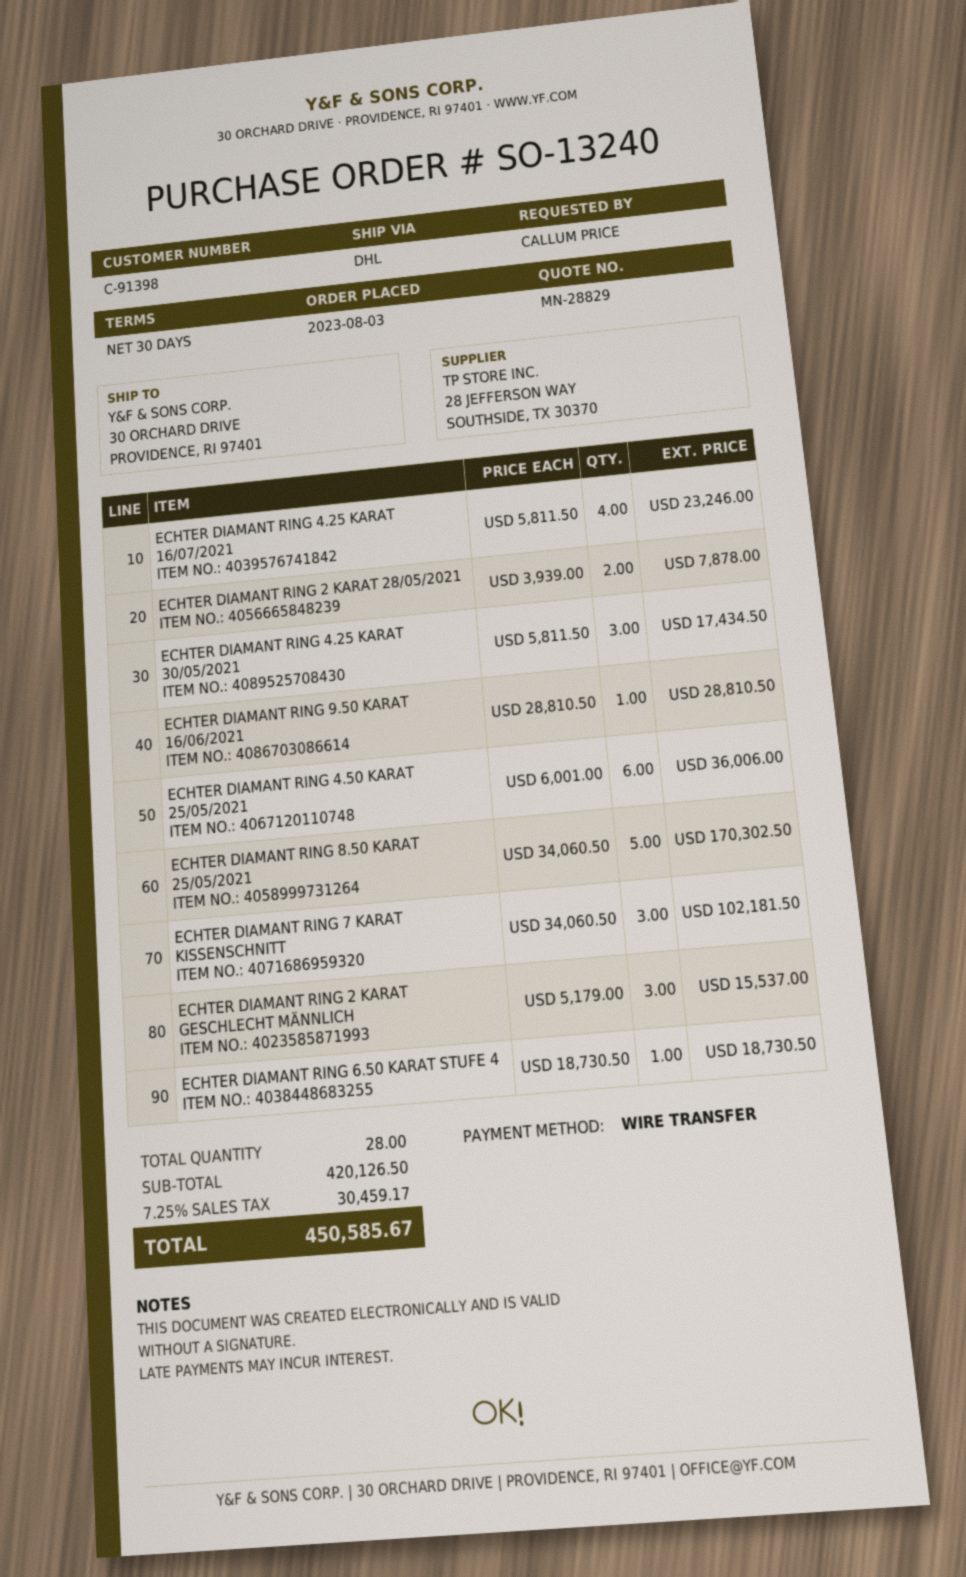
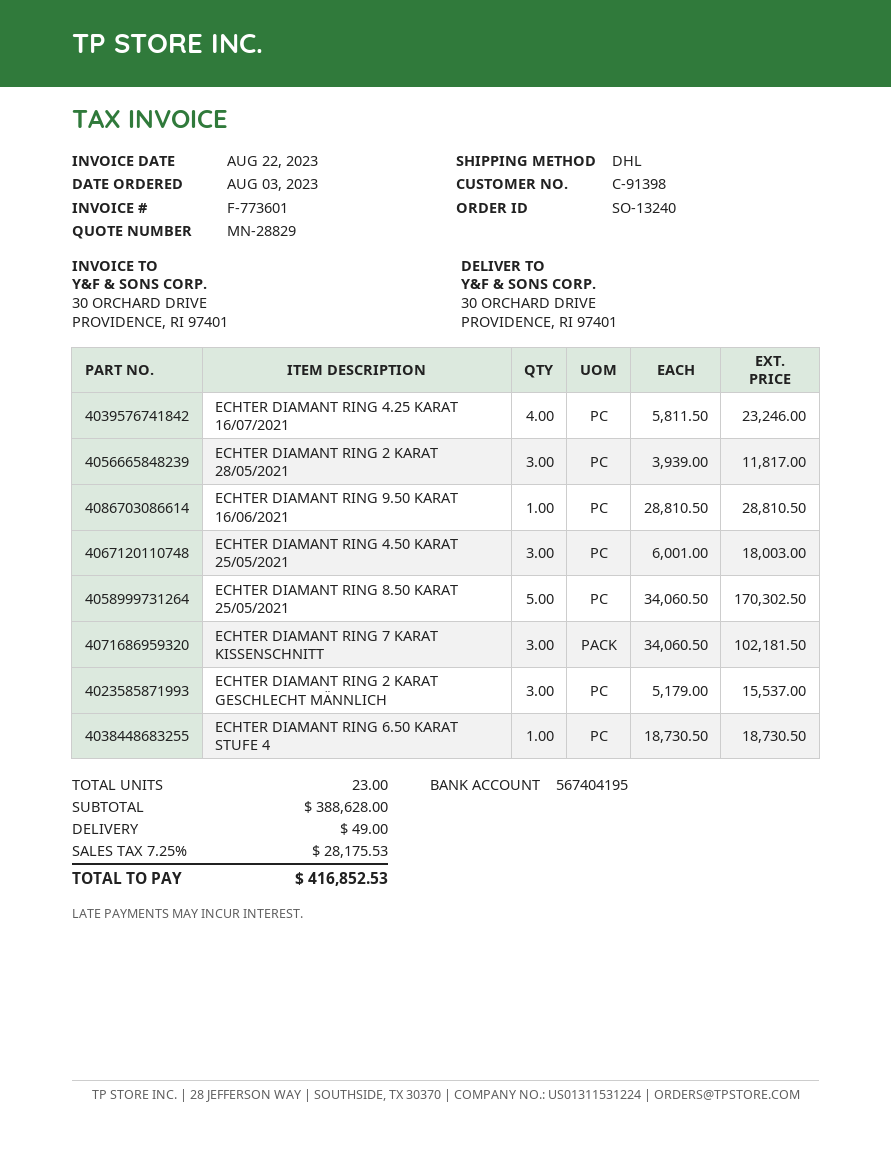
ECHTER DIAMANT RING 2 KARAT 28/05/2021: 2 x 3939.00 = 7878.00 -> 3 x 3939.00 = 11817.00
ECHTER DIAMANT RING 4.25 KARAT 30/05/2021: 3 x 5811.50 = 17434.50 -> none
ECHTER DIAMANT RING 4.50 KARAT 25/05/2021: 6 x 6001.00 = 36006.00 -> 3 x 6001.00 = 18003.00
total quantity: 28 -> 23
subtotal: 420126.50 -> 388628.00
shipping: none -> 49.00
tax: 7.25% = 30459.17 -> 7.25% = 28175.53
total: 450585.67 -> 416852.53

